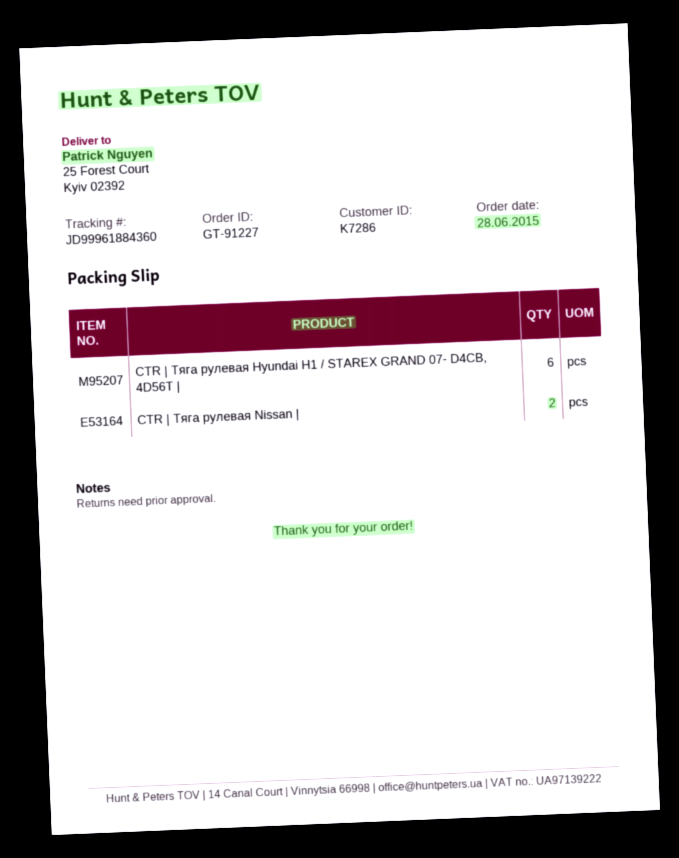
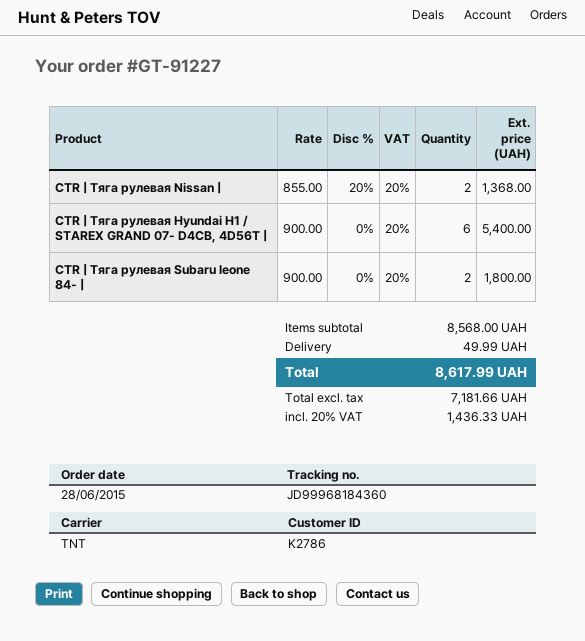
customer number: K7286 -> K2786
tracking number: JD99961884360 -> JD99968184360
CTR | Тяга рулевая Subaru leone 84- |: none -> 2

